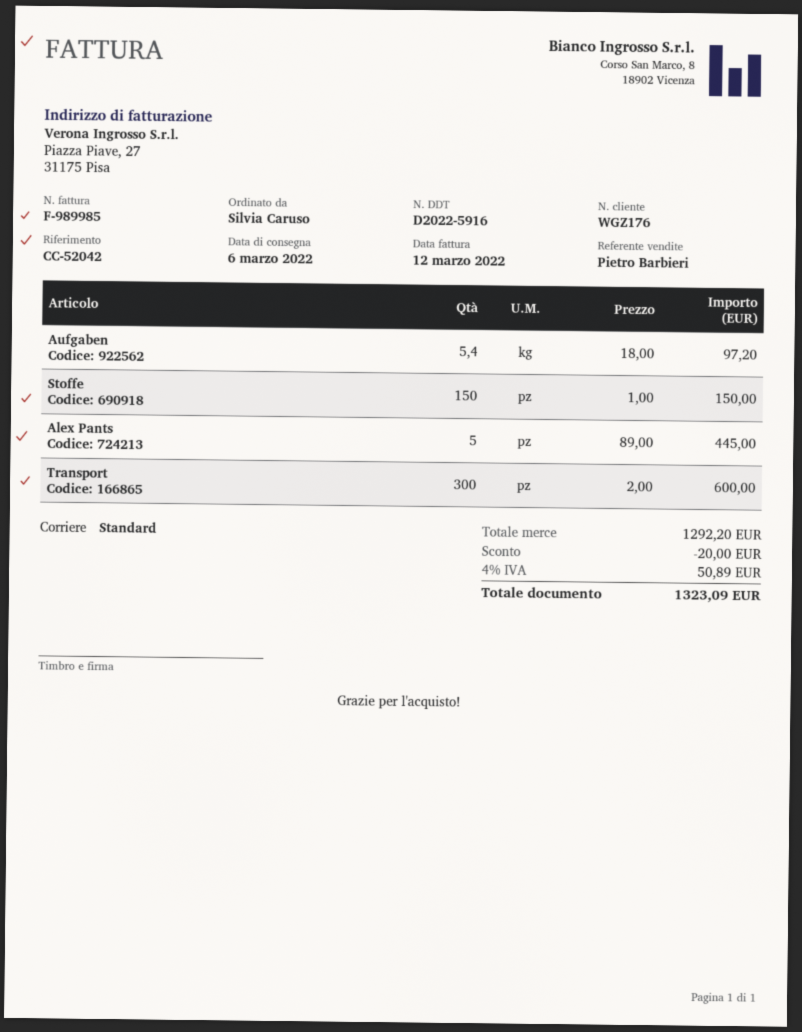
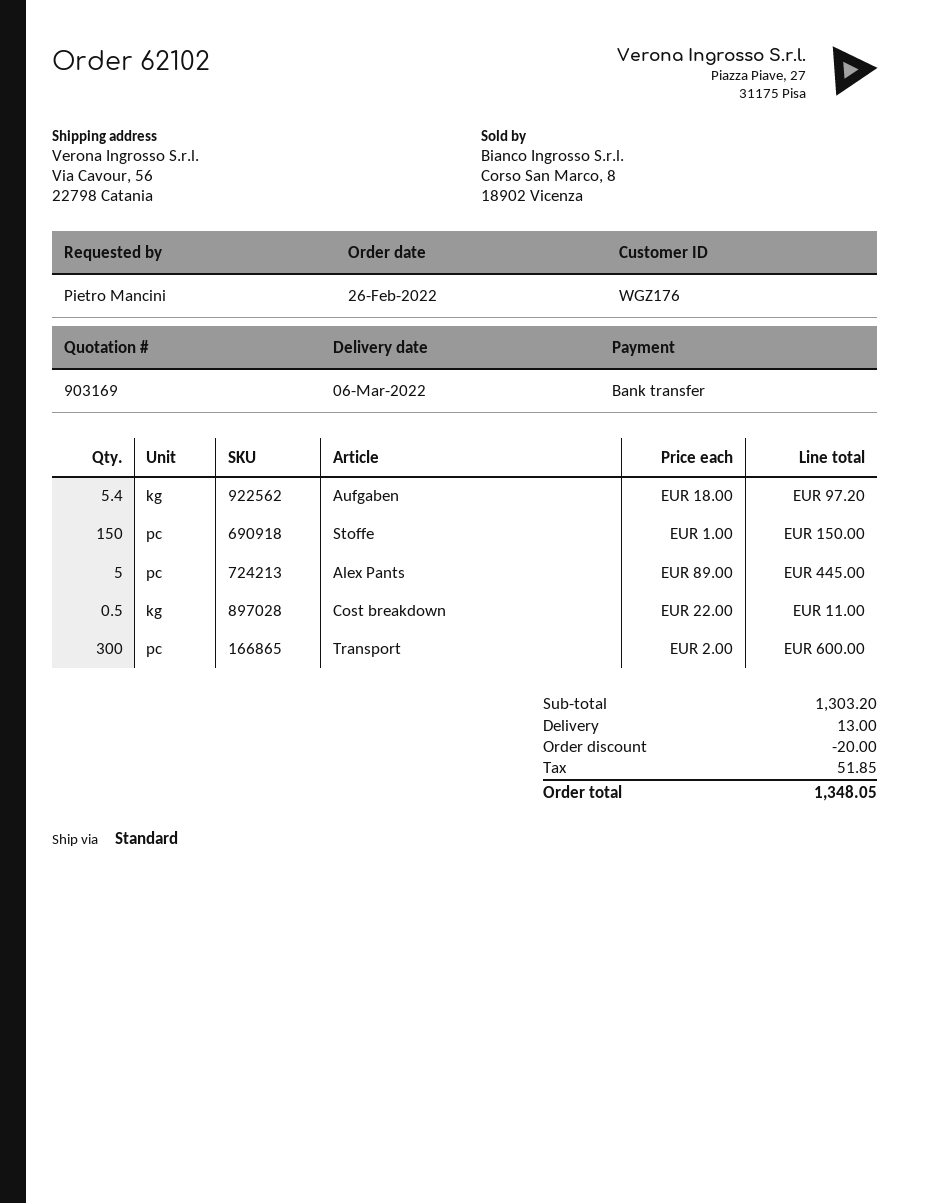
ordered by: Silvia Caruso -> Pietro Mancini
Cost breakdown: none -> 0.5 x 22.00 = 11.00
subtotal: 1292.20 -> 1303.20
shipping: none -> 13.00
tax: 50.89 -> 51.85
total: 1323.09 -> 1348.05

